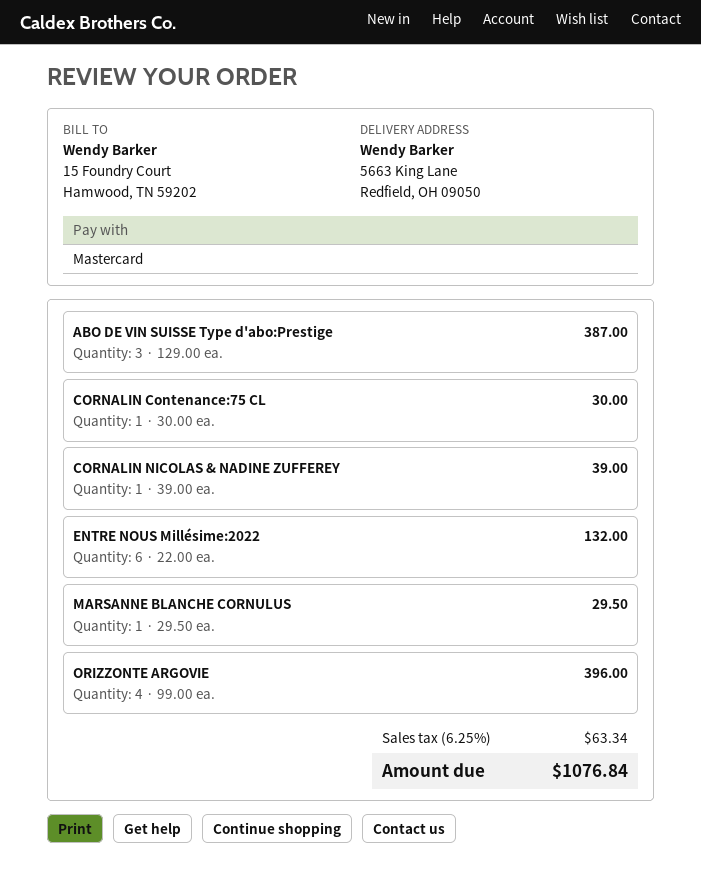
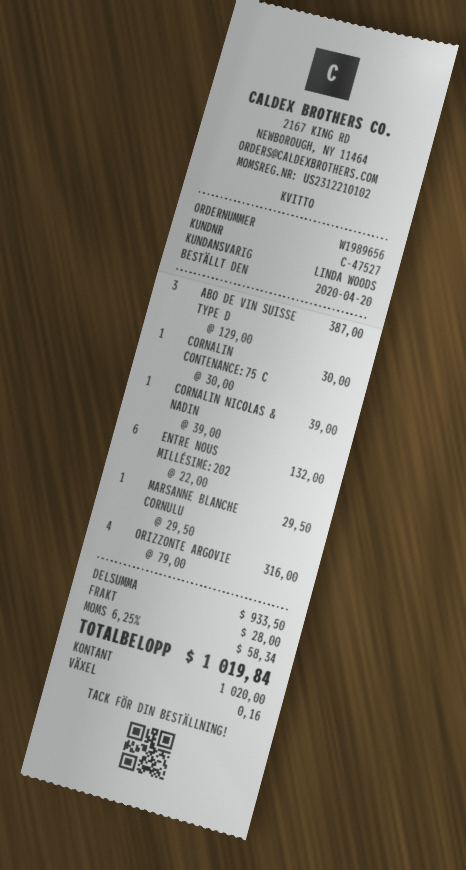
payment method: Mastercard -> cash
ORIZZONTE ARGOVIE: 4 x 99.00 = 396.00 -> 4 x 79.00 = 316.00
shipping: none -> 28.00
tax: 6.25% = 63.34 -> 6.25% = 58.34
total: 1076.84 -> 1019.84

